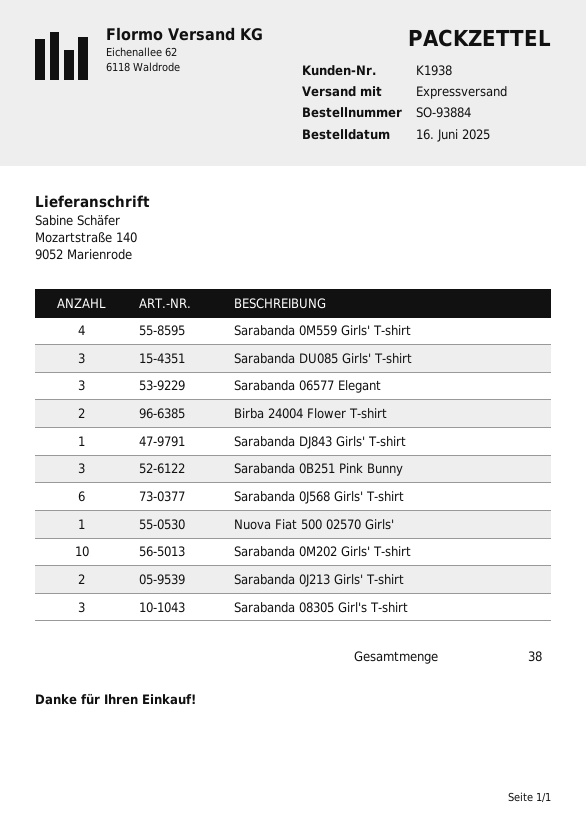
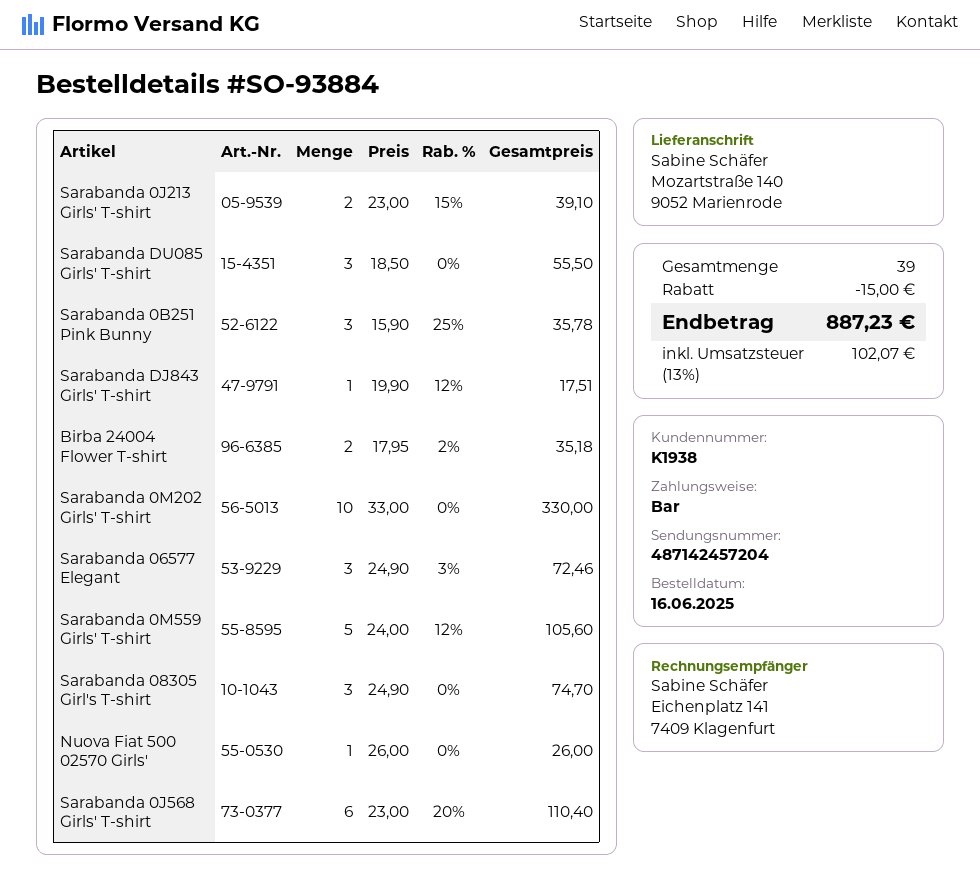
Sarabanda 0M559 Girls' T-shirt: 4 -> 5
total quantity: 38 -> 39

